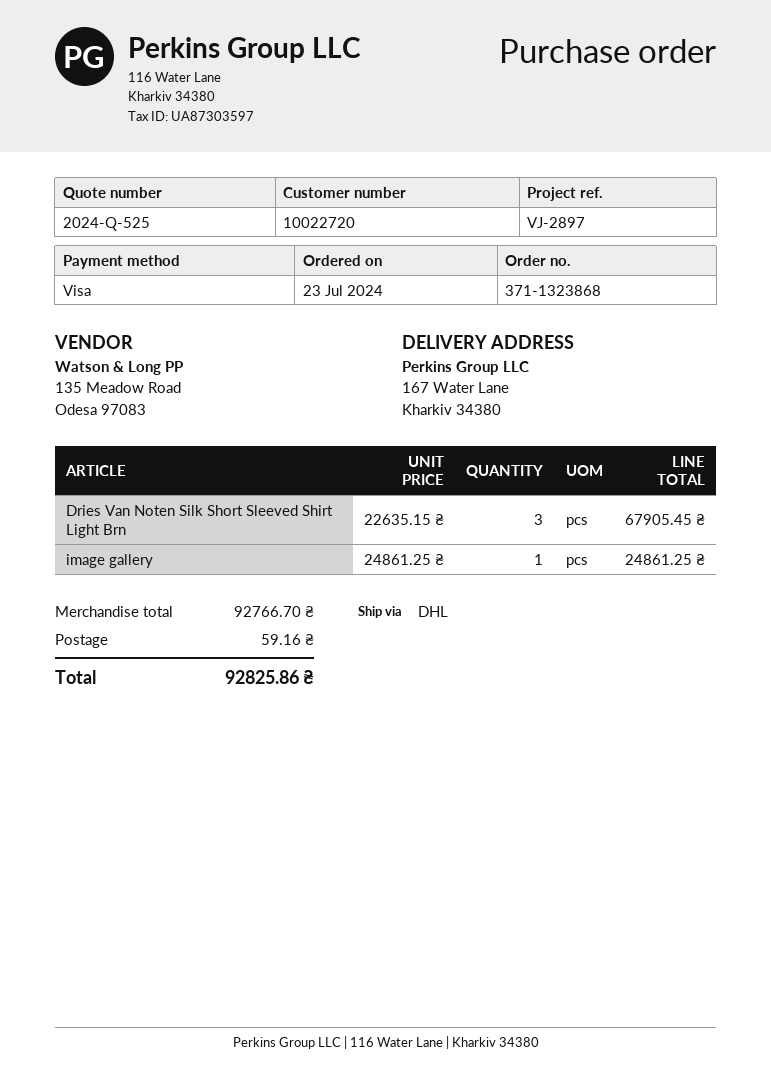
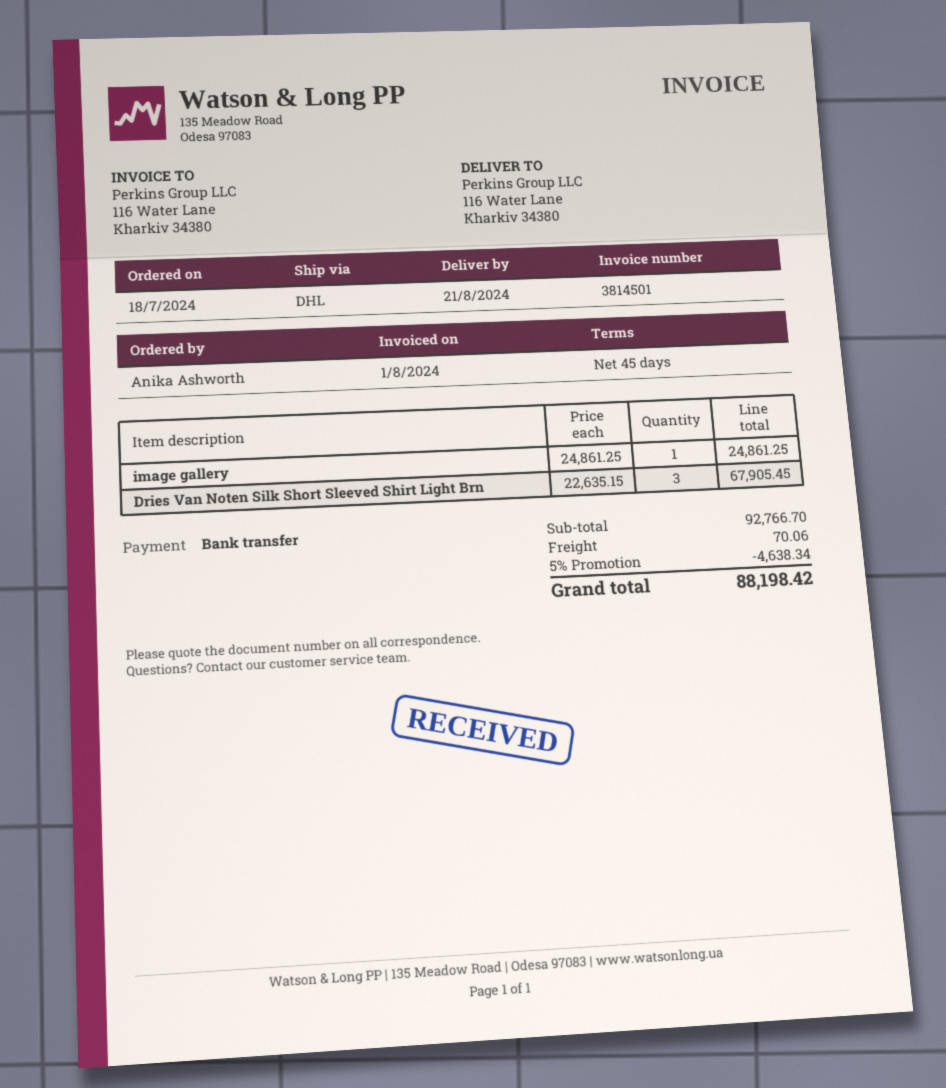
order date: 2024-07-23 -> 2024-07-18
payment method: Visa -> bank transfer
ship to: 167 Water Lane, Kharkiv 34380 -> 116 Water Lane, Kharkiv 34380
discount: none -> 5% = 4638.34
shipping: 59.16 -> 70.06
total: 92825.86 -> 88198.42

